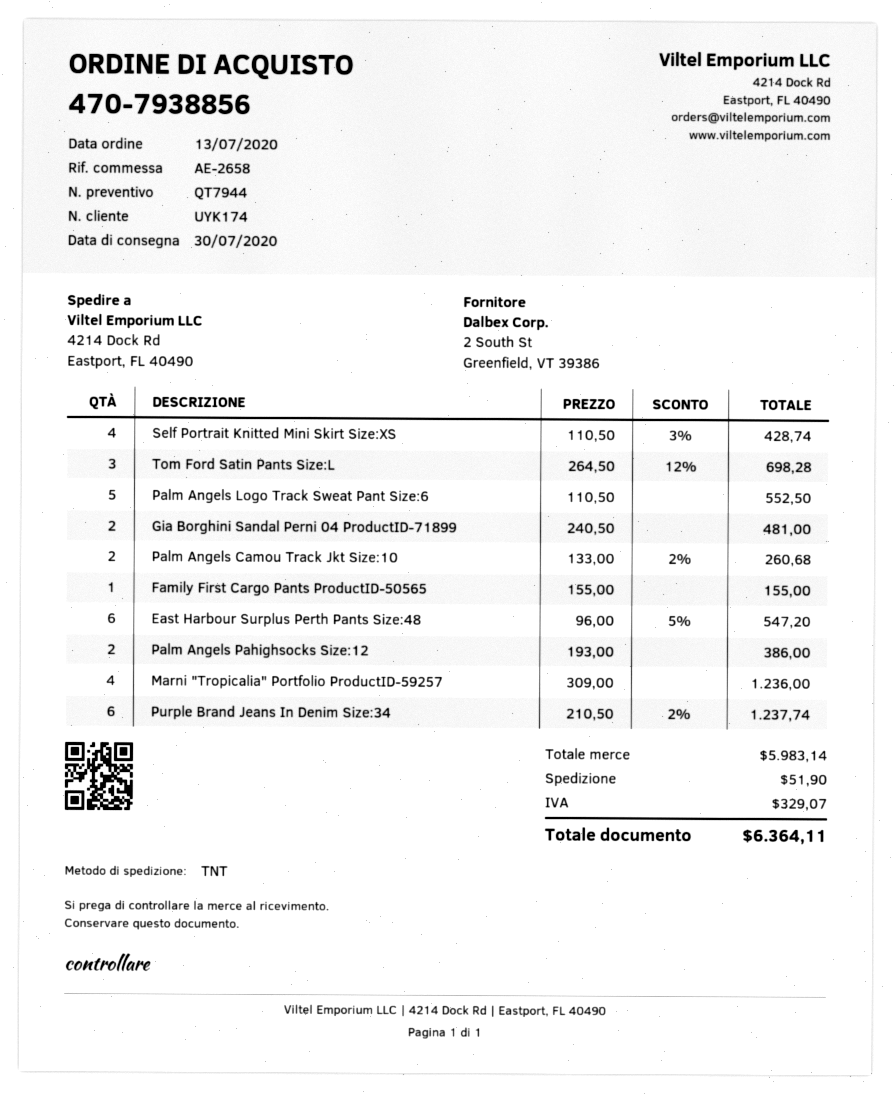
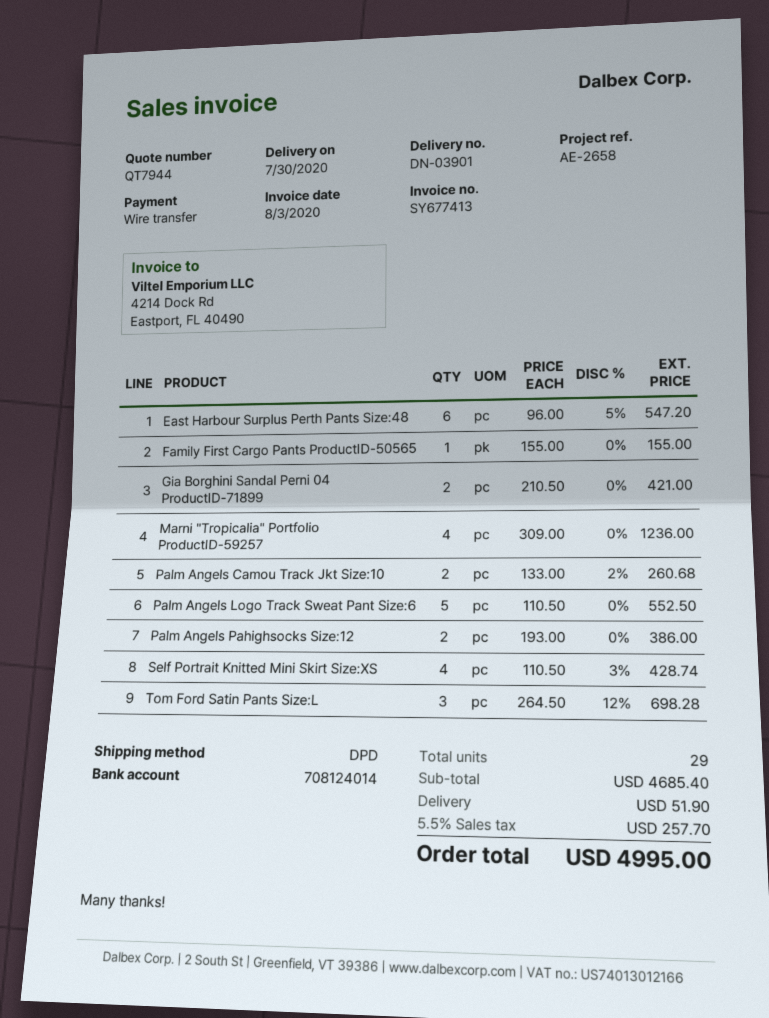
shipping method: TNT -> DPD
Gia Borghini Sandal Perni 04 ProductID-71899: 2 x 240.50 = 481.00 -> 2 x 210.50 = 421.00
Purple Brand Jeans In Denim Size:34: 6 x 210.50 - 2% = 1237.74 -> none
subtotal: 5983.14 -> 4685.40
tax: 329.07 -> 257.70
total: 6364.11 -> 4995.00

